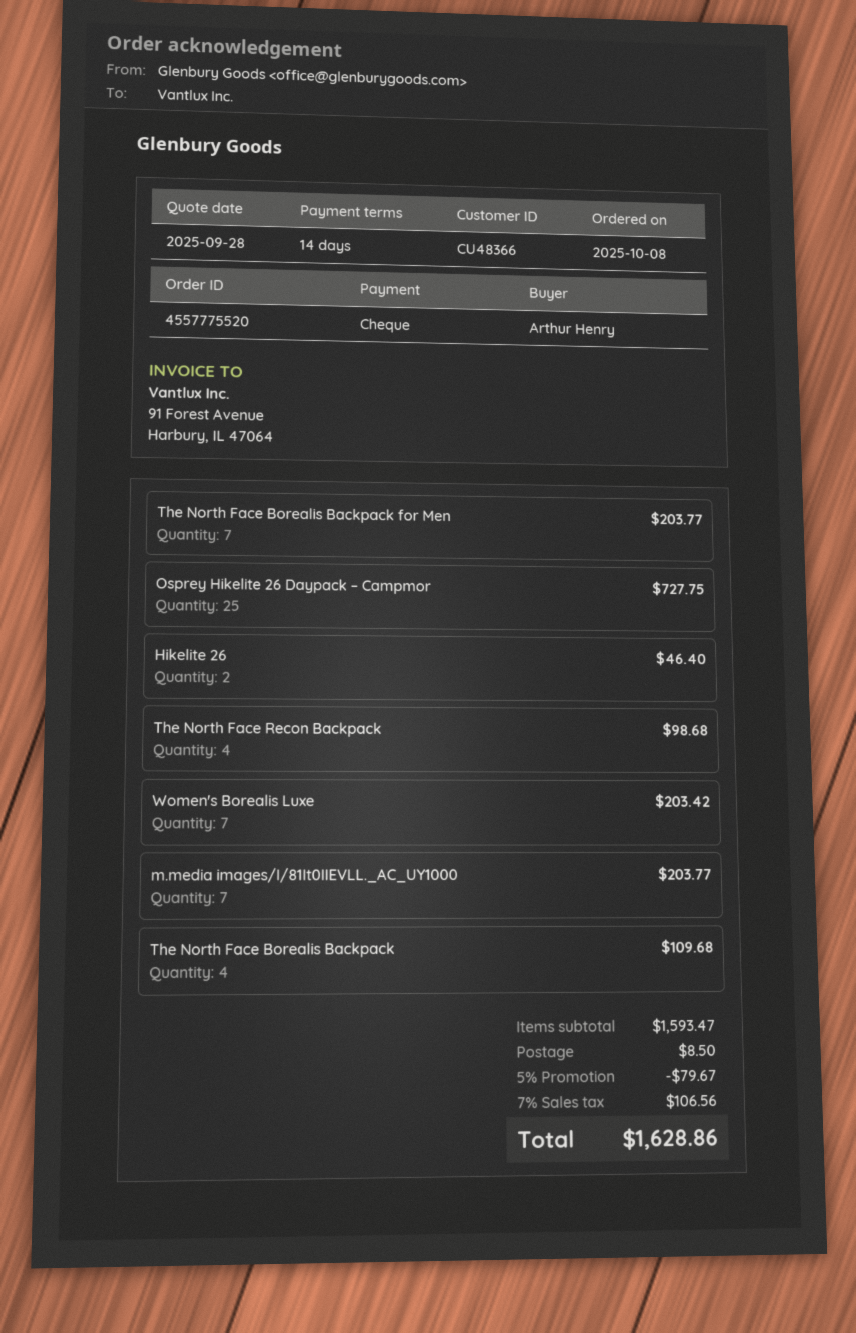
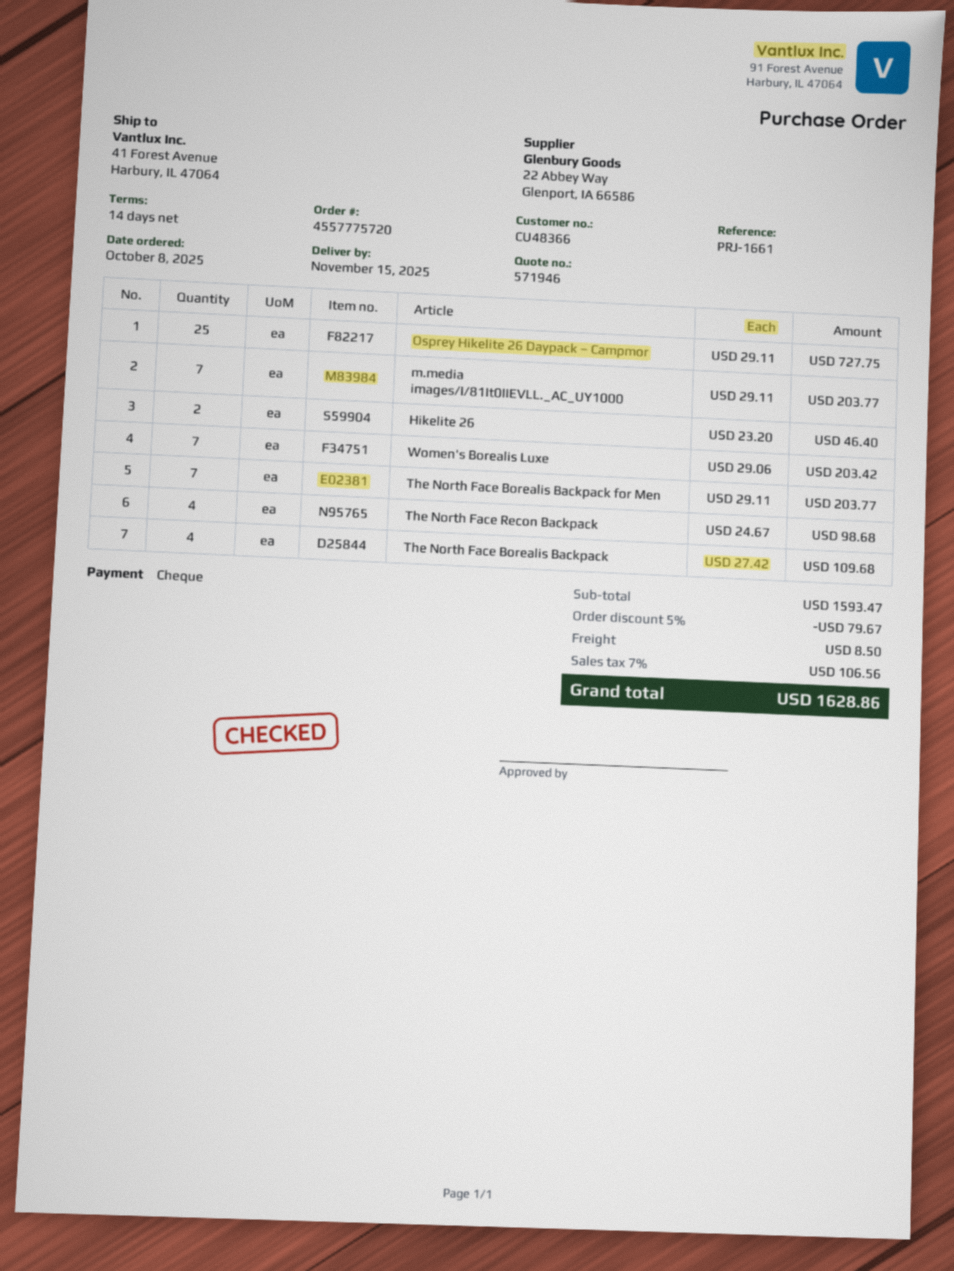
order number: 4557775520 -> 4557775720

